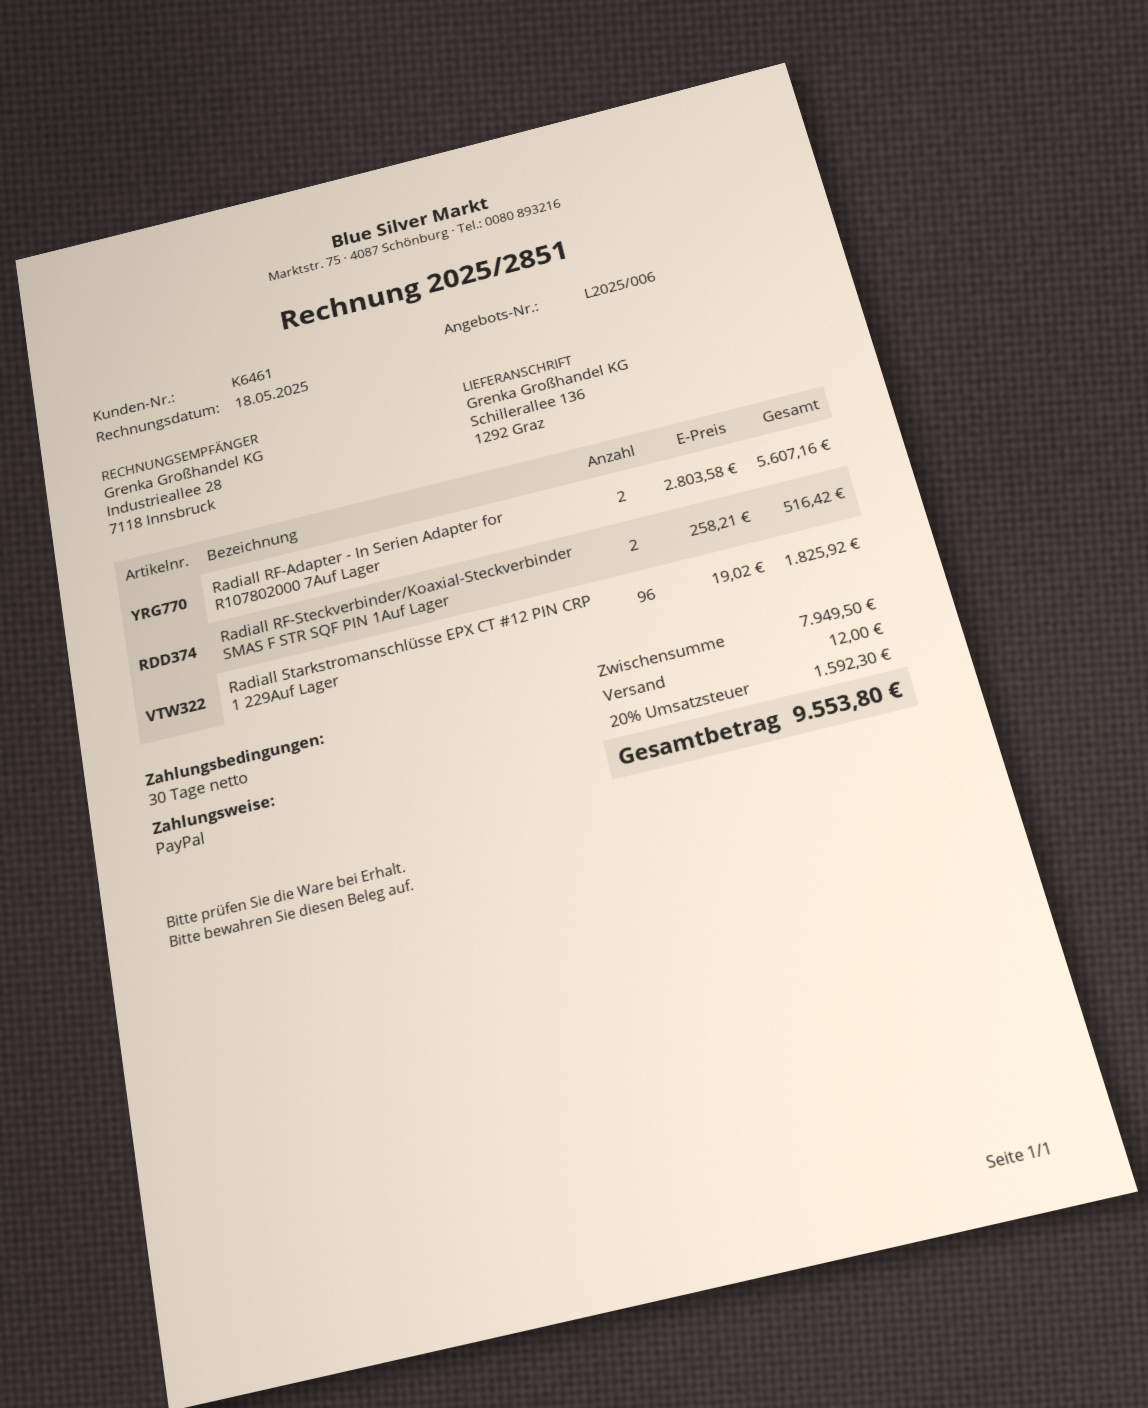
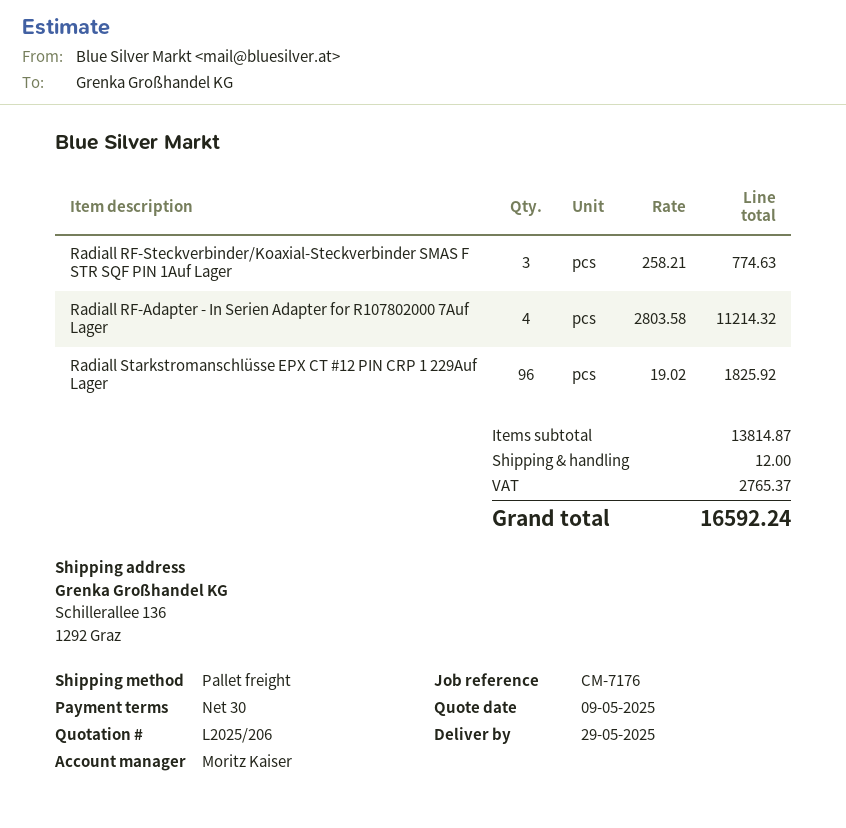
quote number: L2025/006 -> L2025/206
Radiall RF-Adapter - In Serien Adapter for R107802000 7Auf Lager: 2 x 2803.58 = 5607.16 -> 4 x 2803.58 = 11214.32
Radiall RF-Steckverbinder/Koaxial-Steckverbinder SMAS F STR SQF PIN 1Auf Lager: 2 x 258.21 = 516.42 -> 3 x 258.21 = 774.63
subtotal: 7949.50 -> 13814.87
tax: 1592.30 -> 2765.37
total: 9553.80 -> 16592.24

